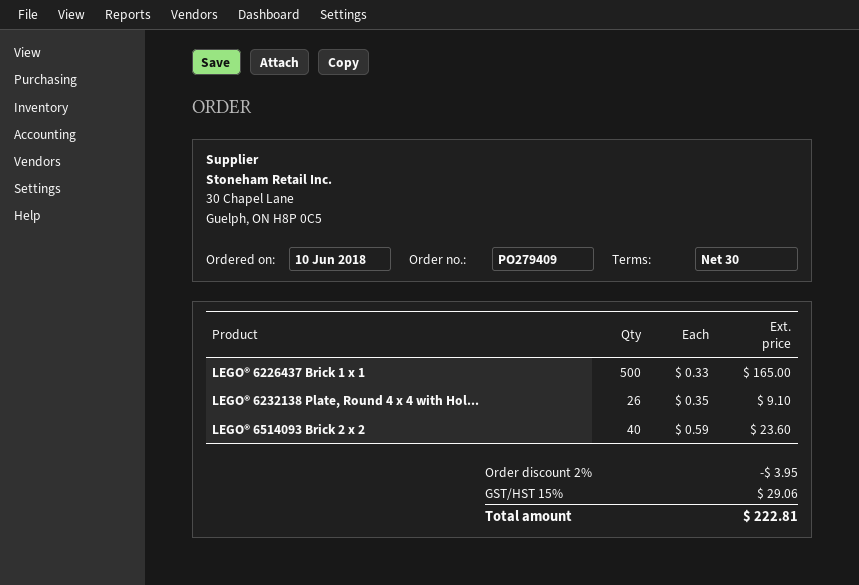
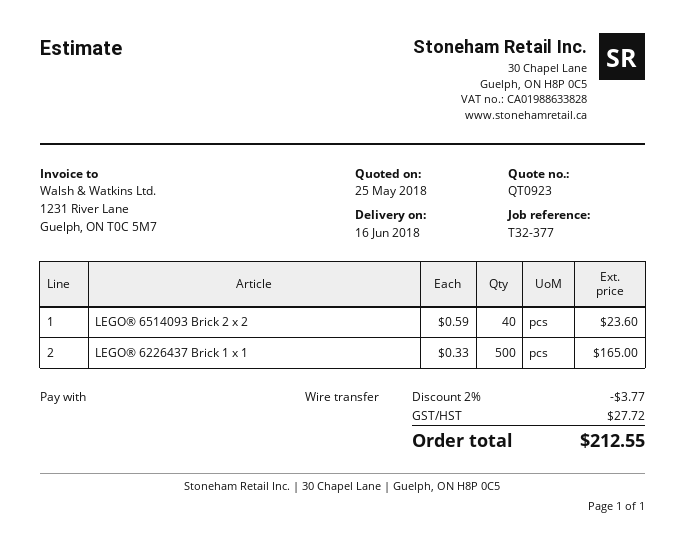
LEGO® 6232138 Plate, Round 4 x 4 with Hol...: 26 x 0.35 = 9.10 -> none
discount: 2% = 3.95 -> 2% = 3.77
tax: 29.06 -> 27.72
total: 222.81 -> 212.55

